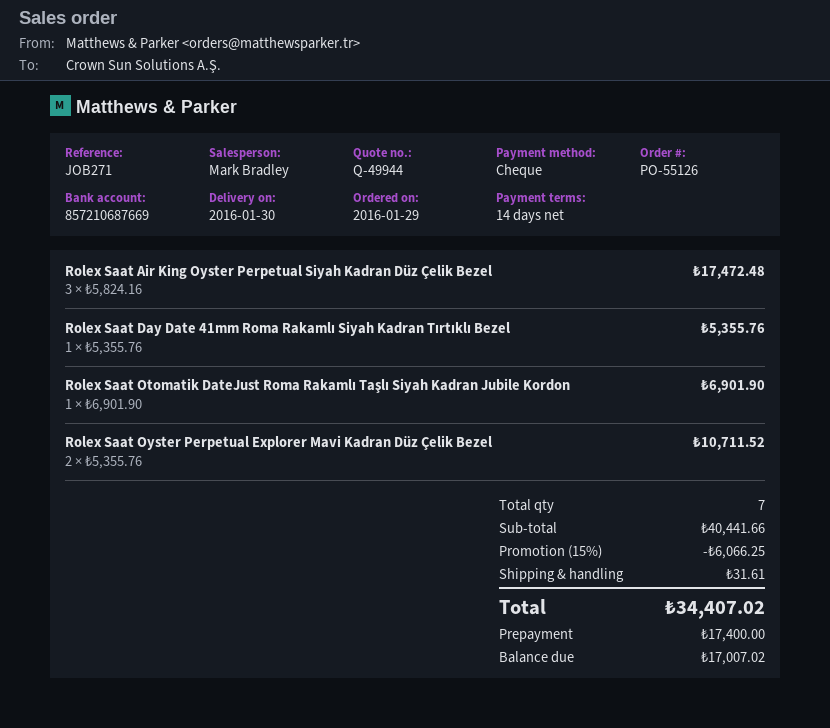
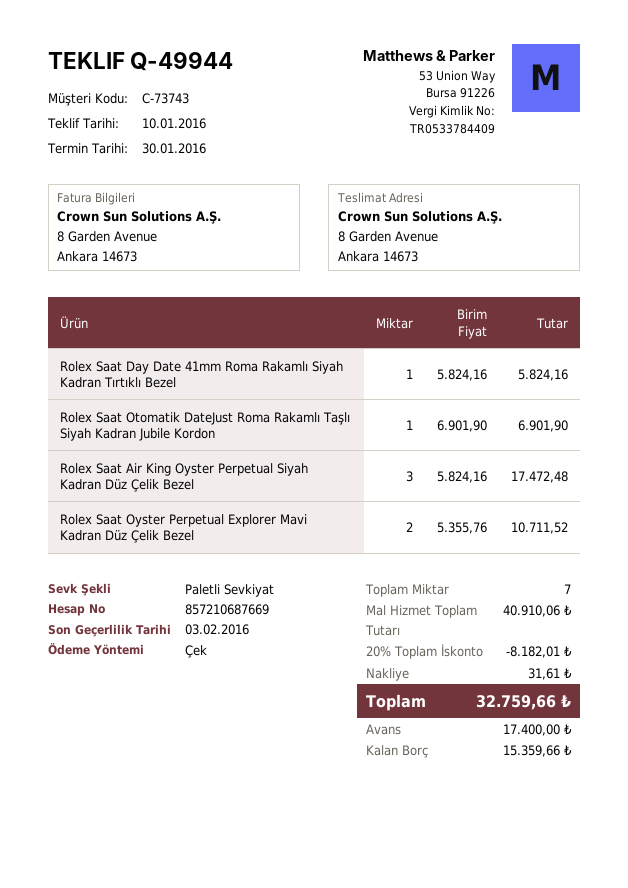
Rolex Saat Day Date 41mm Roma Rakamlı Siyah Kadran Tırtıklı Bezel: 1 x 5355.76 = 5355.76 -> 1 x 5824.16 = 5824.16
subtotal: 40441.66 -> 40910.06
discount: 15% = 6066.25 -> 20% = 8182.01
total: 34407.02 -> 32759.66
balance: 17007.02 -> 15359.66

